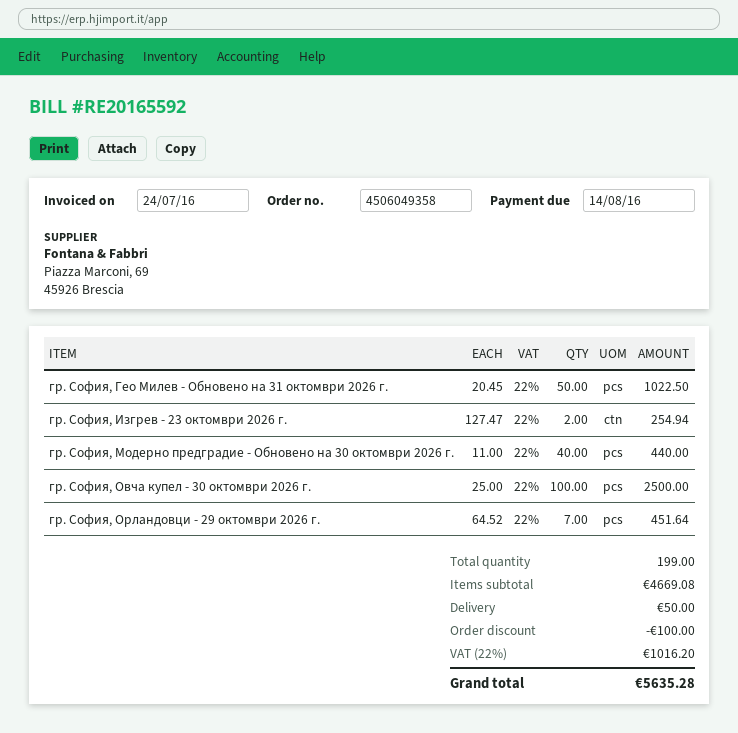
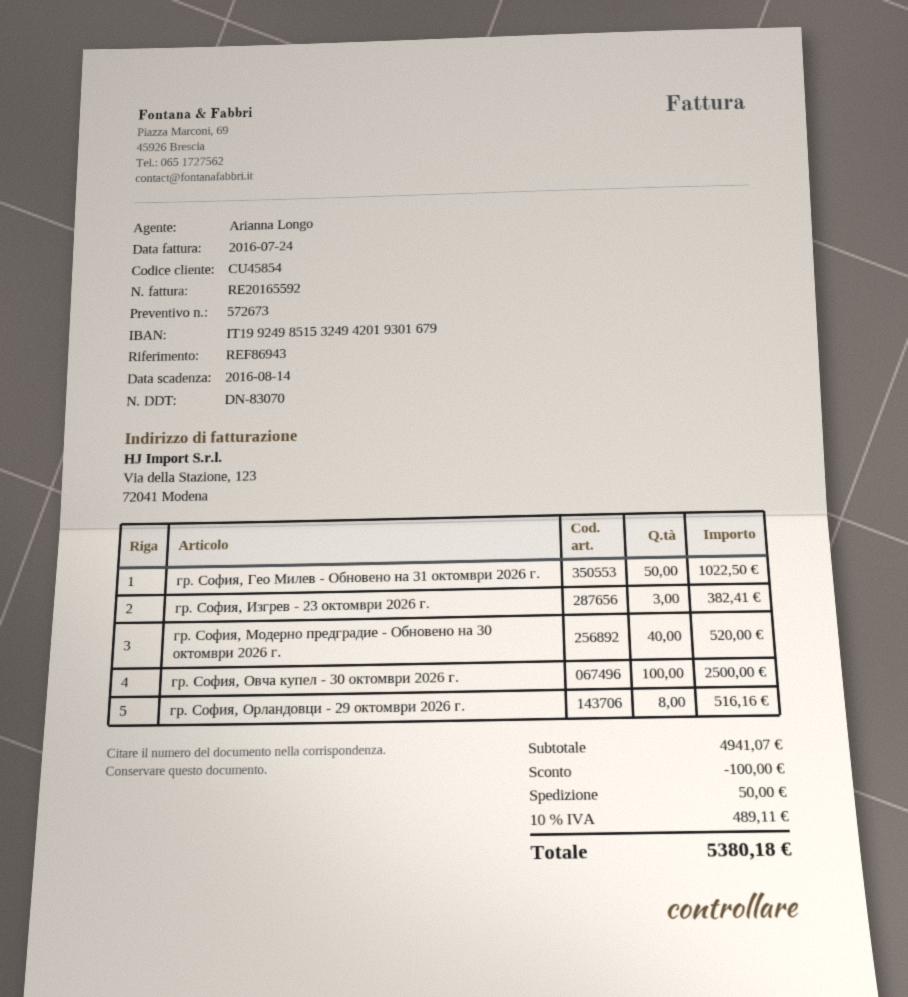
гр. София, Изгрев - 23 октомври 2026 г.: 2 for 254.94 -> 3 for 382.41
гр. София, Модерно предградие - Обновено на 30 октомври 2026 г.: 40 for 440.00 -> 40 for 520.00
гр. София, Орландовци - 29 октомври 2026 г.: 7 for 451.64 -> 8 for 516.16
subtotal: 4669.08 -> 4941.07
tax: 22% = 1016.20 -> 10% = 489.11
total: 5635.28 -> 5380.18

